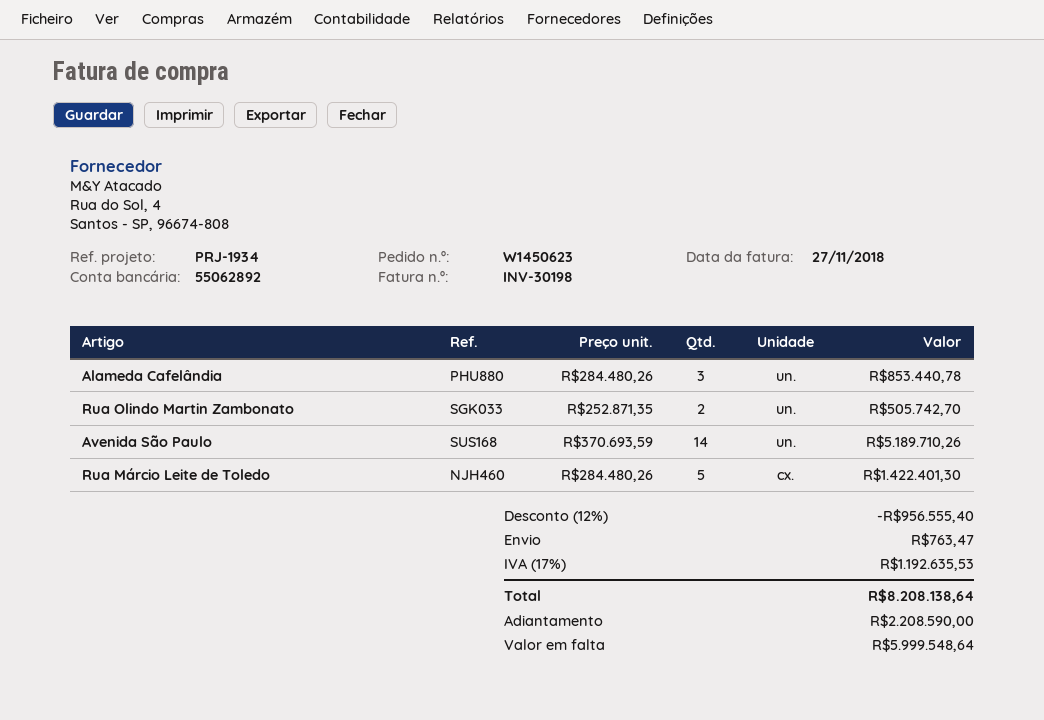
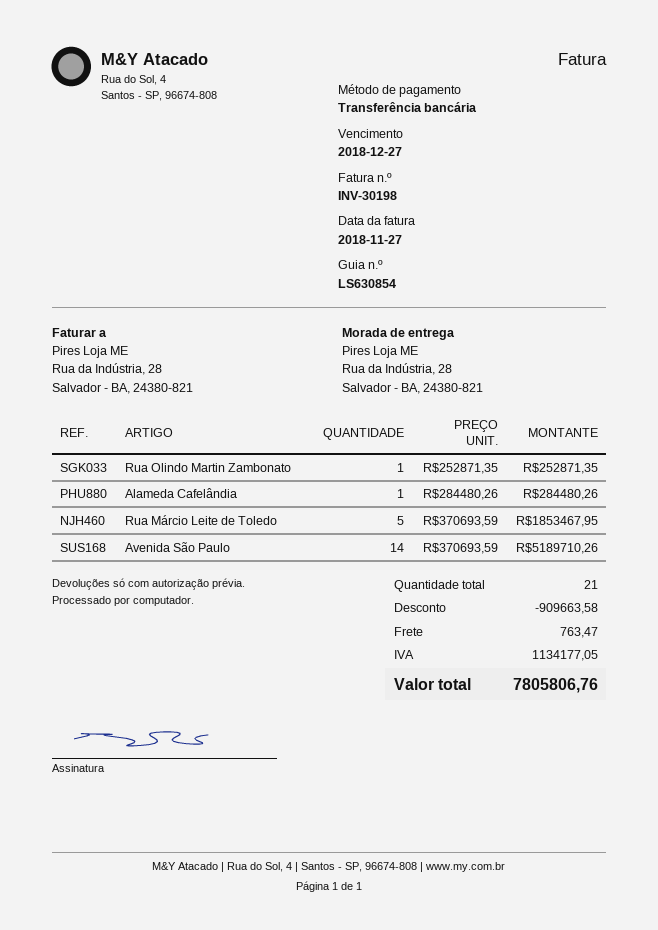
Alameda Cafelândia: 3 x 284480.26 = 853440.78 -> 1 x 284480.26 = 284480.26
Rua Olindo Martin Zambonato: 2 x 252871.35 = 505742.70 -> 1 x 252871.35 = 252871.35
Rua Márcio Leite de Toledo: 5 x 284480.26 = 1422401.30 -> 5 x 370693.59 = 1853467.95
discount: 956555.40 -> 909663.58
tax: 1192635.53 -> 1134177.05
total: 8208138.64 -> 7805806.76

